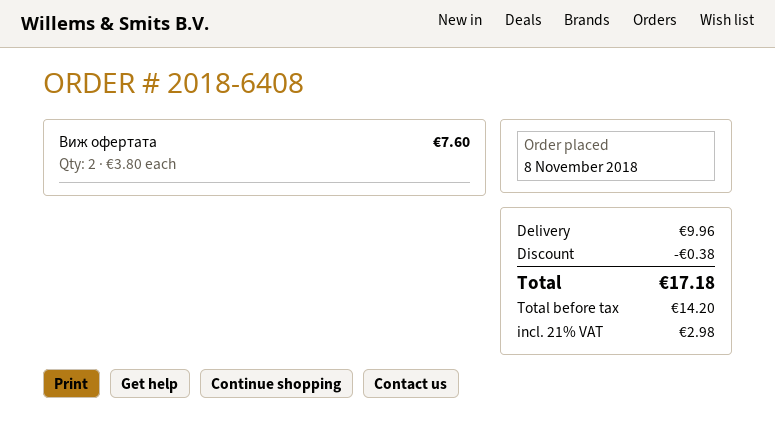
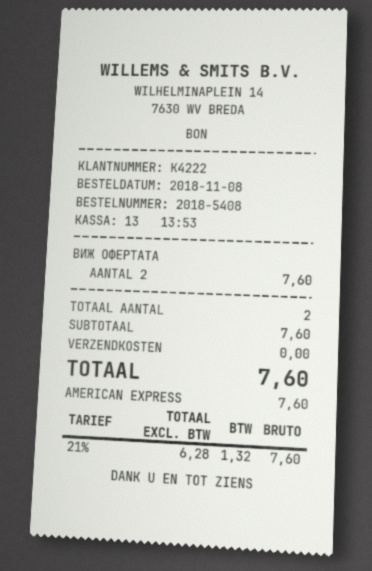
order number: 2018-6408 -> 2018-5408
discount: 0.38 -> none
shipping: 9.96 -> 0.00
net: 14.20 -> 6.28
tax: 21% = 2.98 -> 21% = 1.32
total: 17.18 -> 7.60

